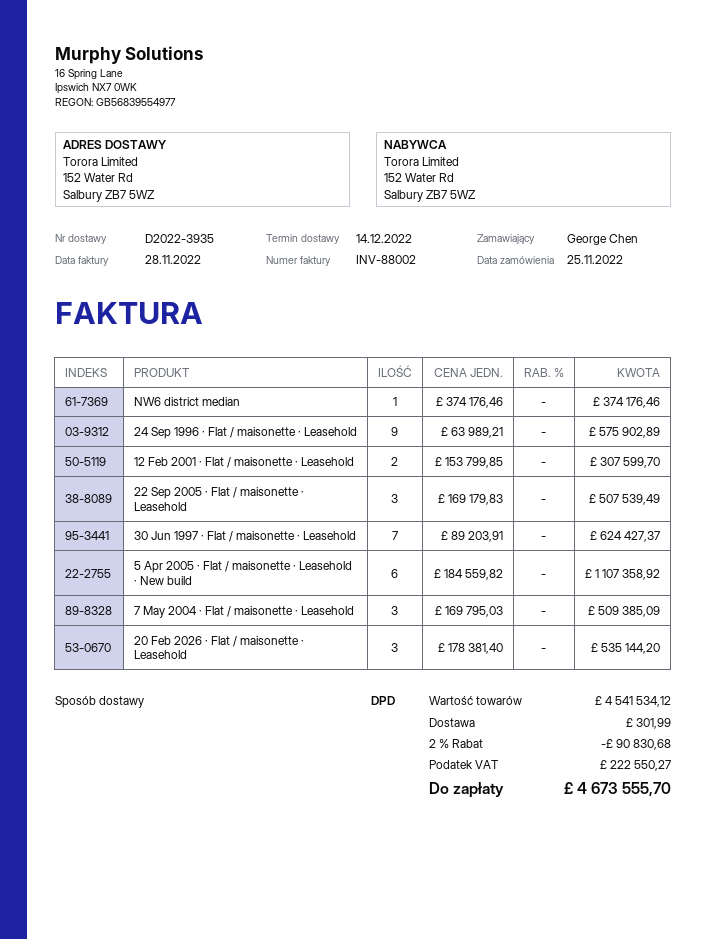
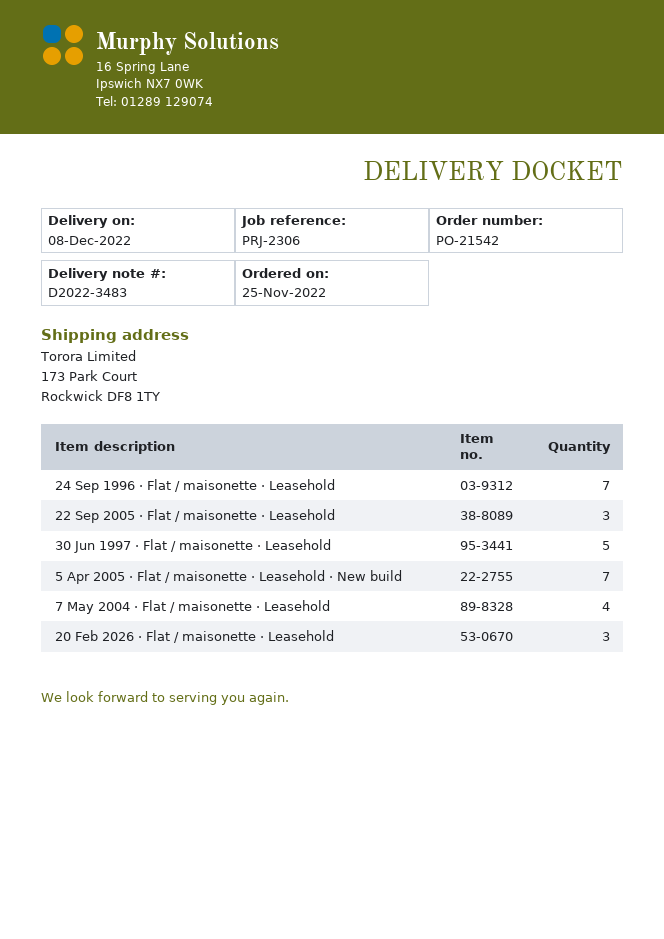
delivery note number: D2022-3935 -> D2022-3483
delivery date: 2022-12-14 -> 2022-12-08
ship to: 152 Water Rd, Salbury ZB7 5WZ -> 173 Park Court, Rockwick DF8 1TY
NW6 district median: 1 -> none
24 Sep 1996 · Flat / maisonette · Leasehold: 9 -> 7
12 Feb 2001 · Flat / maisonette · Leasehold: 2 -> none
30 Jun 1997 · Flat / maisonette · Leasehold: 7 -> 5
5 Apr 2005 · Flat / maisonette · Leasehold · New build: 6 -> 7
7 May 2004 · Flat / maisonette · Leasehold: 3 -> 4

